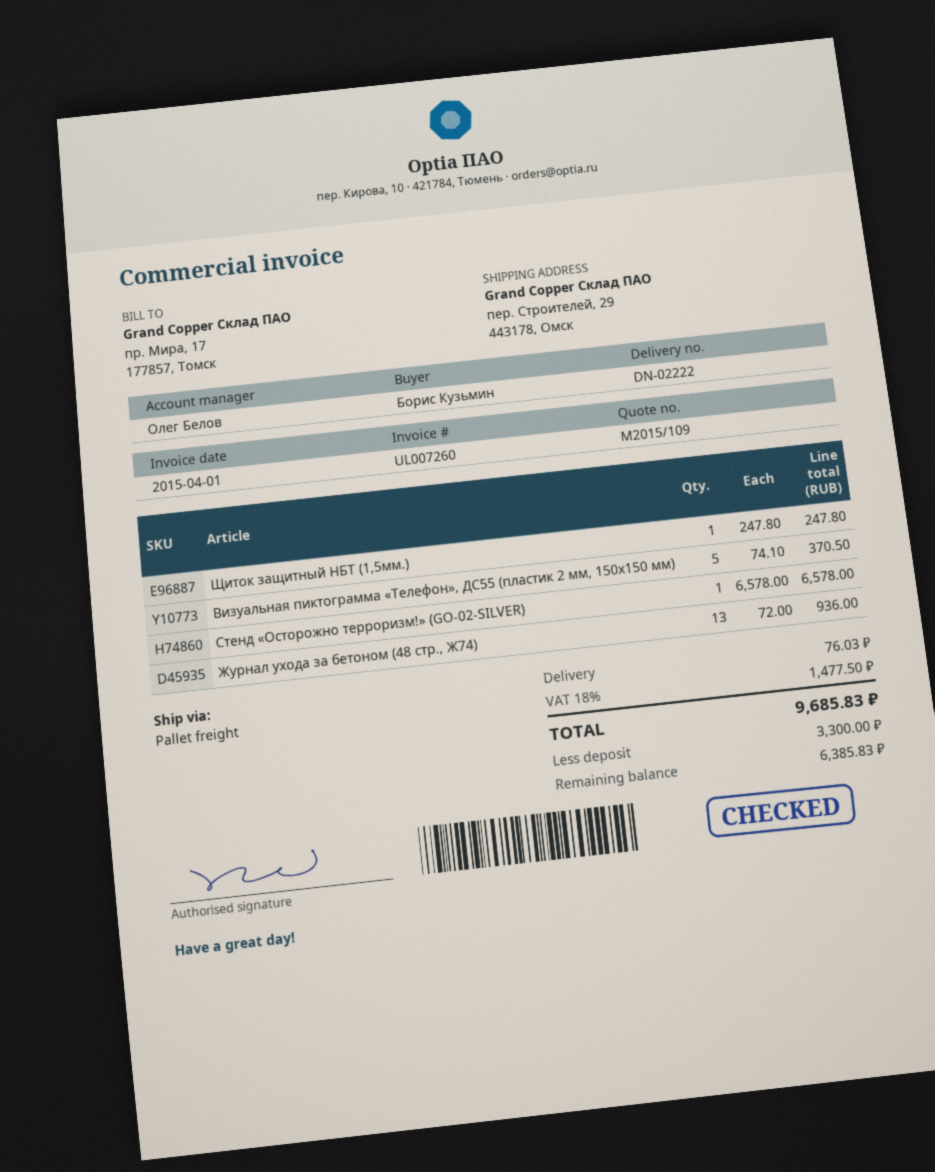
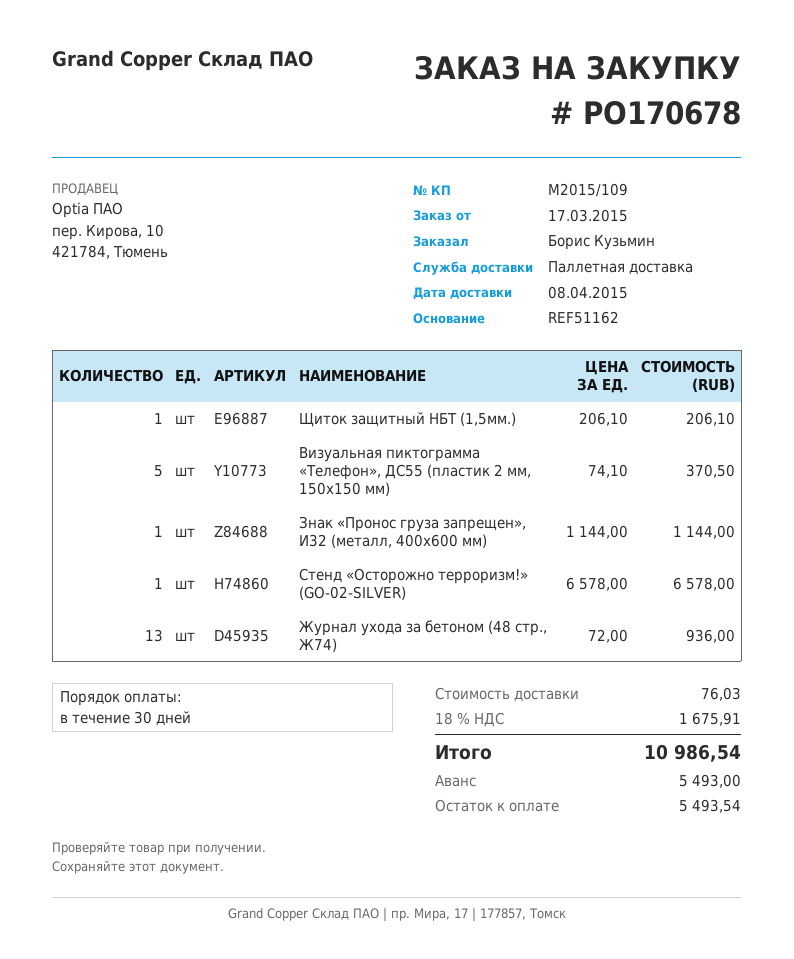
Щиток защитный НБТ (1,5мм.): 1 x 247.80 = 247.80 -> 1 x 206.10 = 206.10
Знак «Пронос груза запрещен», И32 (металл, 400х600 мм): none -> 1 x 1144.00 = 1144.00
tax: 18% = 1477.50 -> 18% = 1675.91
total: 9685.83 -> 10986.54
deposit: 3300.00 -> 5493.00
balance: 6385.83 -> 5493.54

